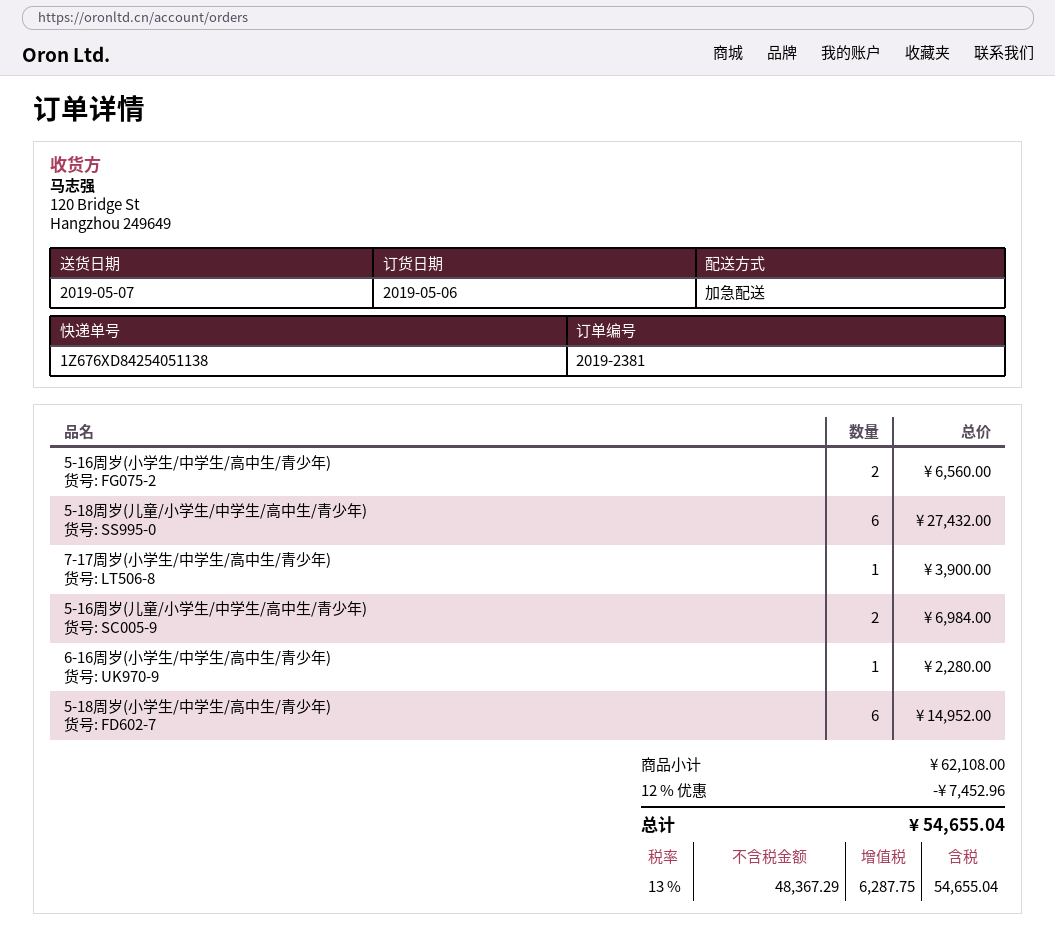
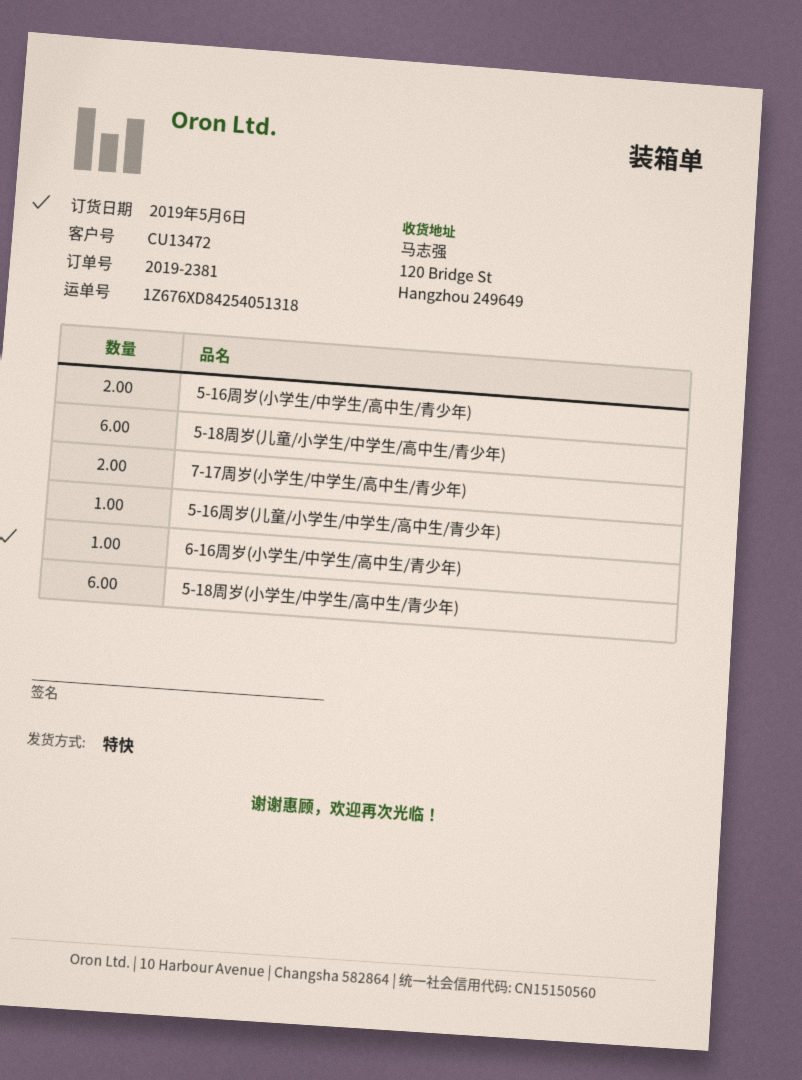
tracking number: 1Z676XD84254051138 -> 1Z676XD84254051318
7-17周岁(小学生/中学生/高中生/青少年): 1 -> 2
5-16周岁(儿童/小学生/中学生/高中生/青少年): 2 -> 1

